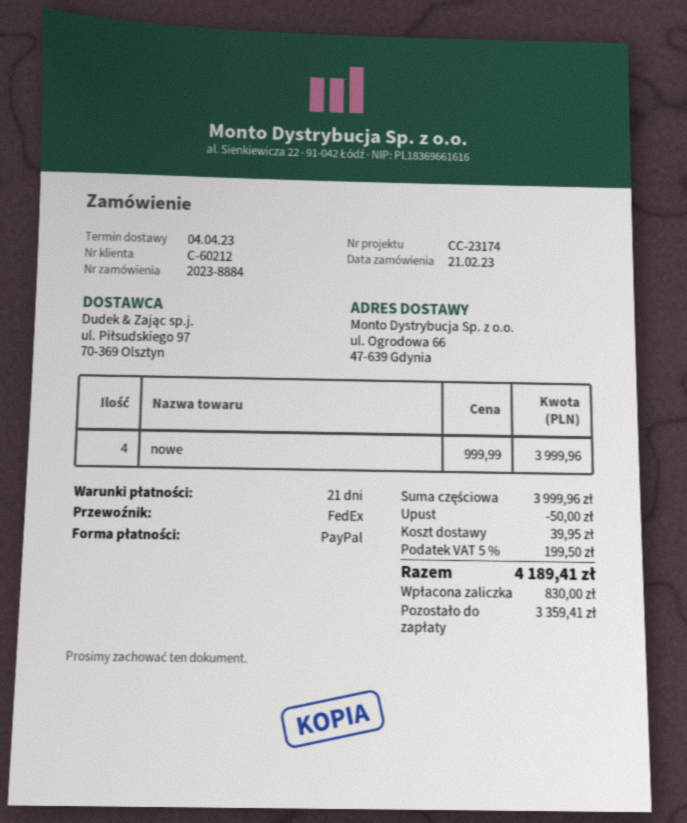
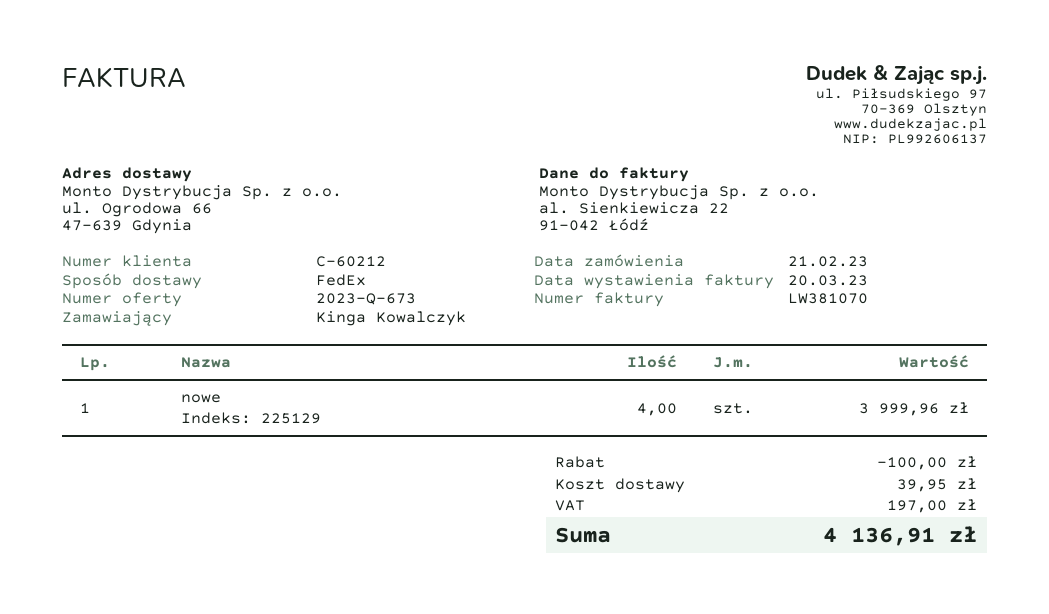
discount: 50.00 -> 100.00
tax: 199.50 -> 197.00
total: 4189.41 -> 4136.91

